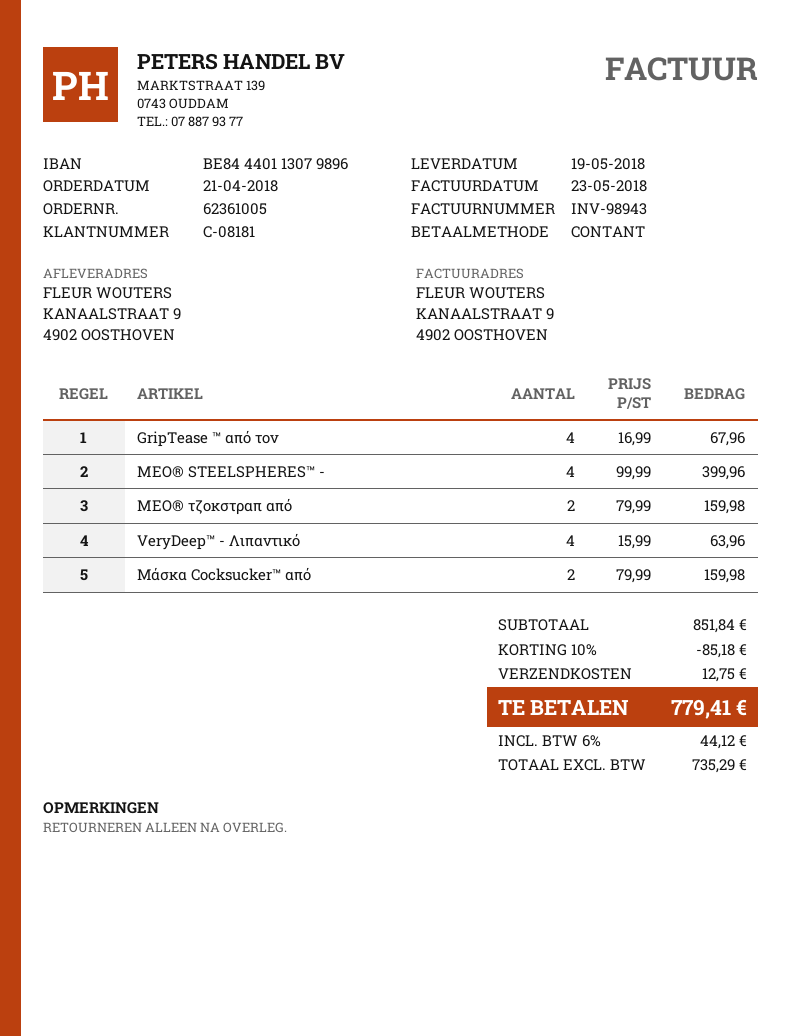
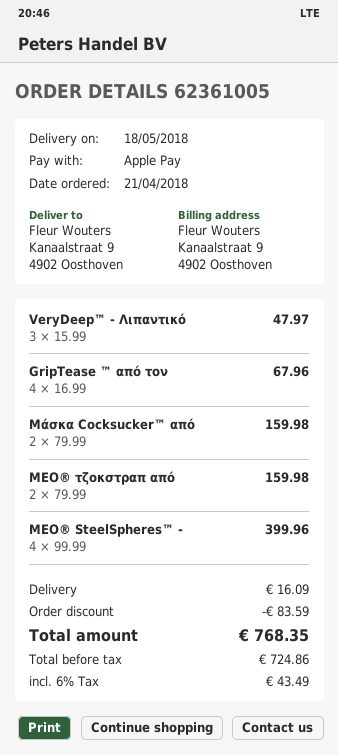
delivery date: 2018-05-19 -> 2018-05-18
payment method: cash -> Apple Pay
VeryDeep™ - Λιπαντικό: 4 x 15.99 = 63.96 -> 3 x 15.99 = 47.97
discount: 85.18 -> 83.59
shipping: 12.75 -> 16.09
net: 735.29 -> 724.86
tax: 6% = 44.12 -> 6% = 43.49
total: 779.41 -> 768.35

